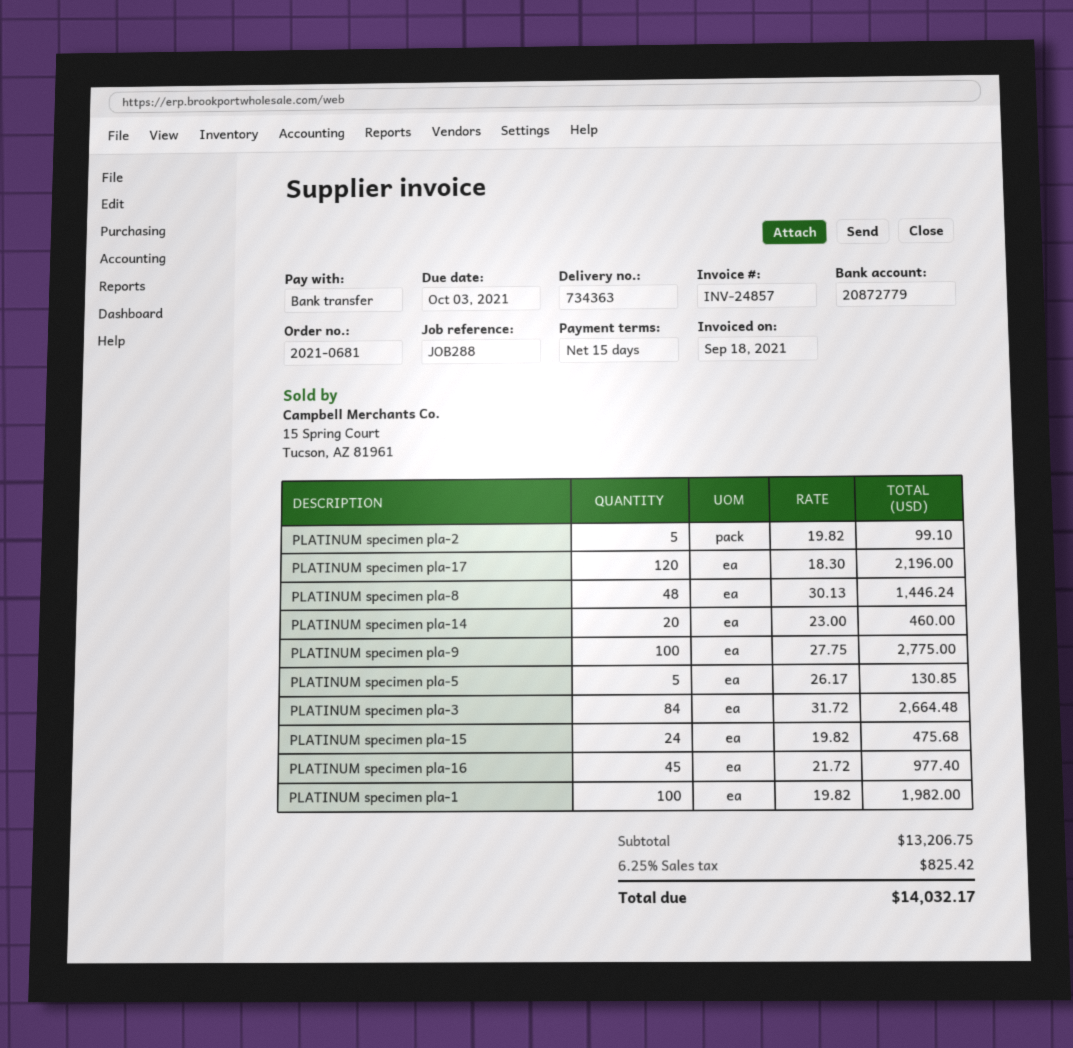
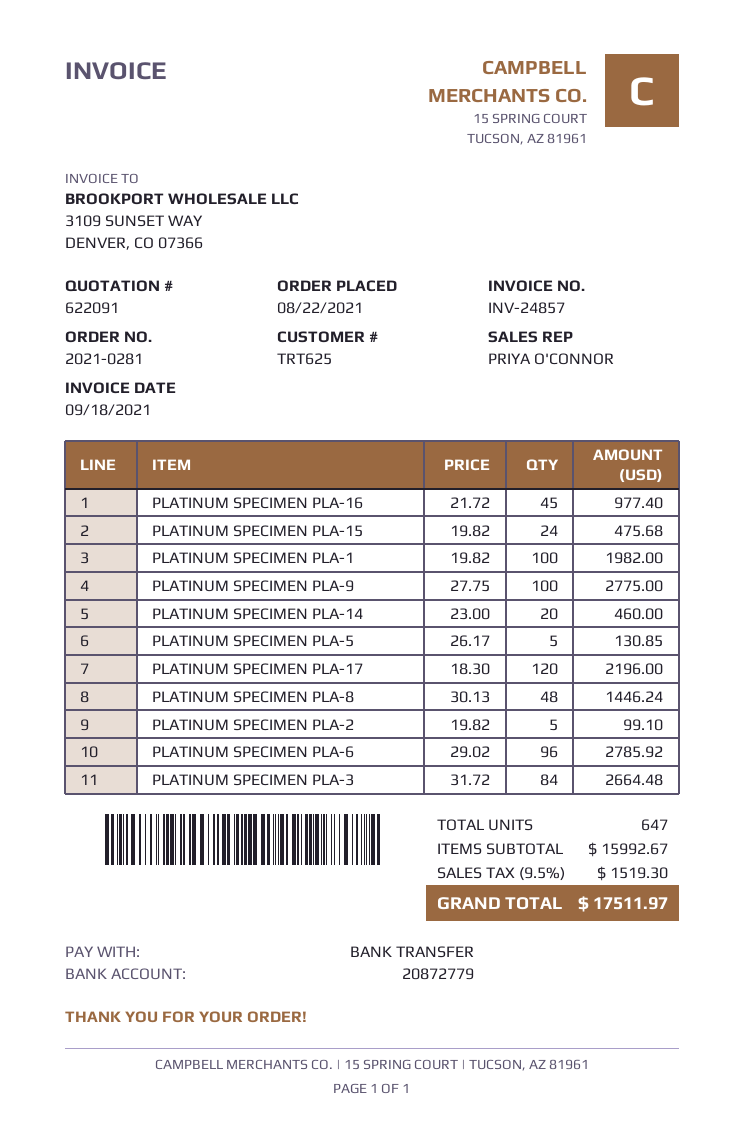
order number: 2021-0681 -> 2021-0281
PLATINUM SPECIMEN PLA-6: none -> 96 x 29.02 = 2785.92
subtotal: 13206.75 -> 15992.67
tax: 6.25% = 825.42 -> 9.5% = 1519.30
total: 14032.17 -> 17511.97

